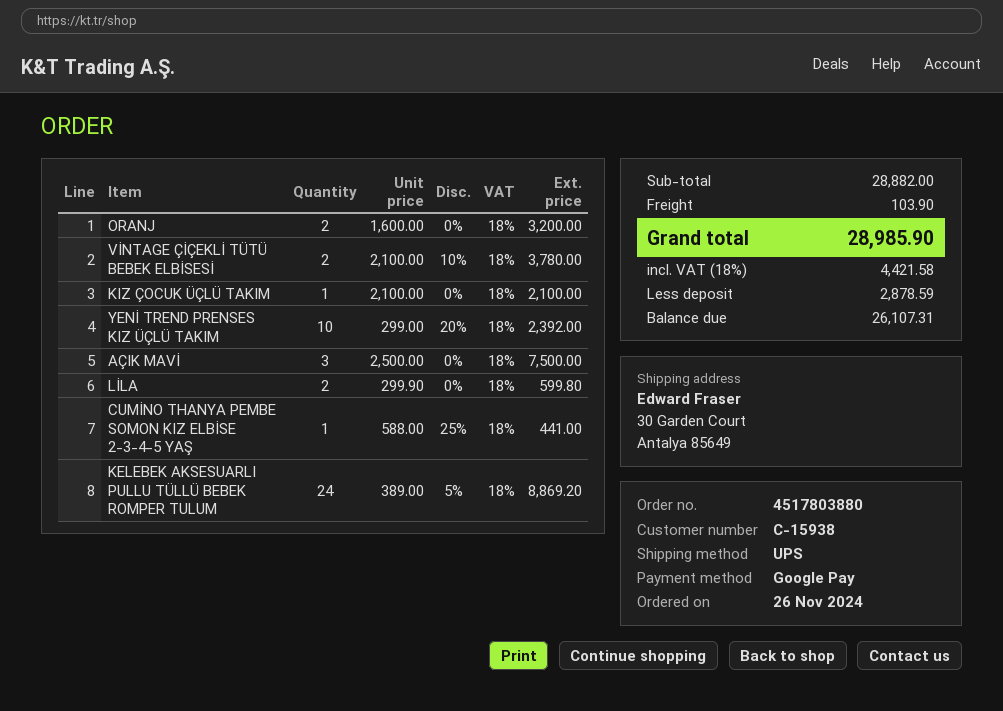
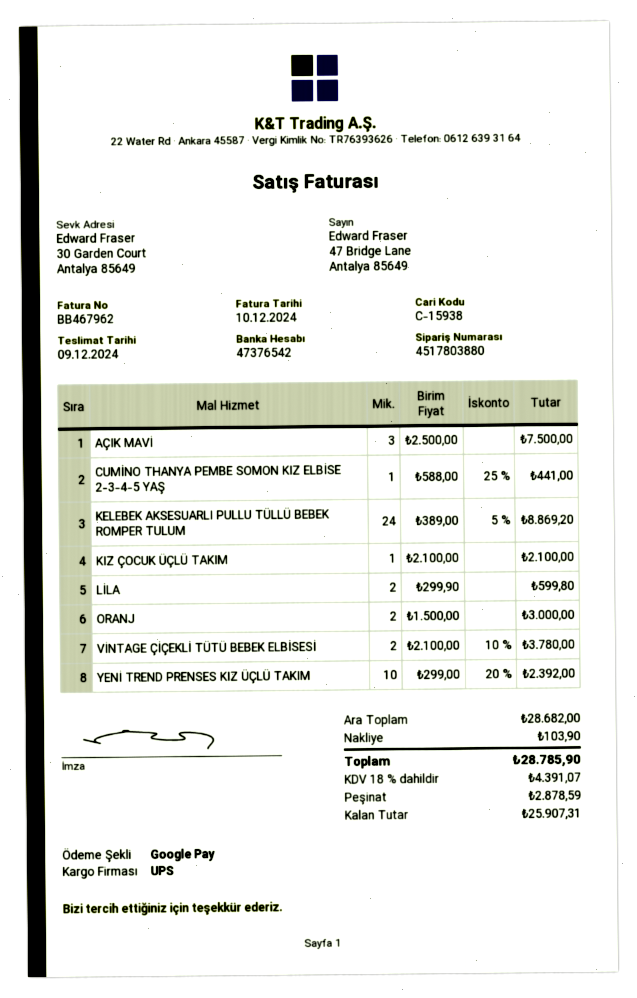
ORANJ: 2 x 1600.00 = 3200.00 -> 2 x 1500.00 = 3000.00
subtotal: 28882.00 -> 28682.00
tax: 18% = 4421.58 -> 18% = 4391.07
total: 28985.90 -> 28785.90
balance: 26107.31 -> 25907.31

